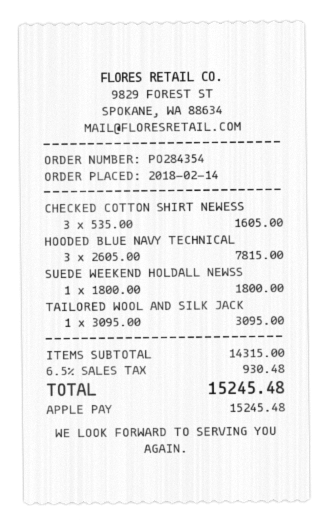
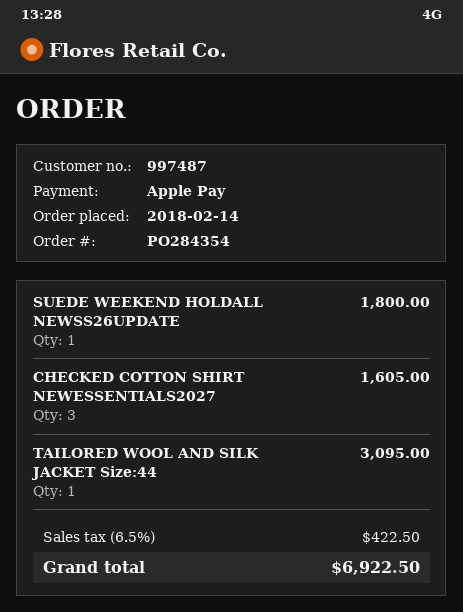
HOODED BLUE NAVY TECHNICAL: 3 for 7815.00 -> none
tax: 6.5% = 930.48 -> 6.5% = 422.50
total: 15245.48 -> 6922.50

